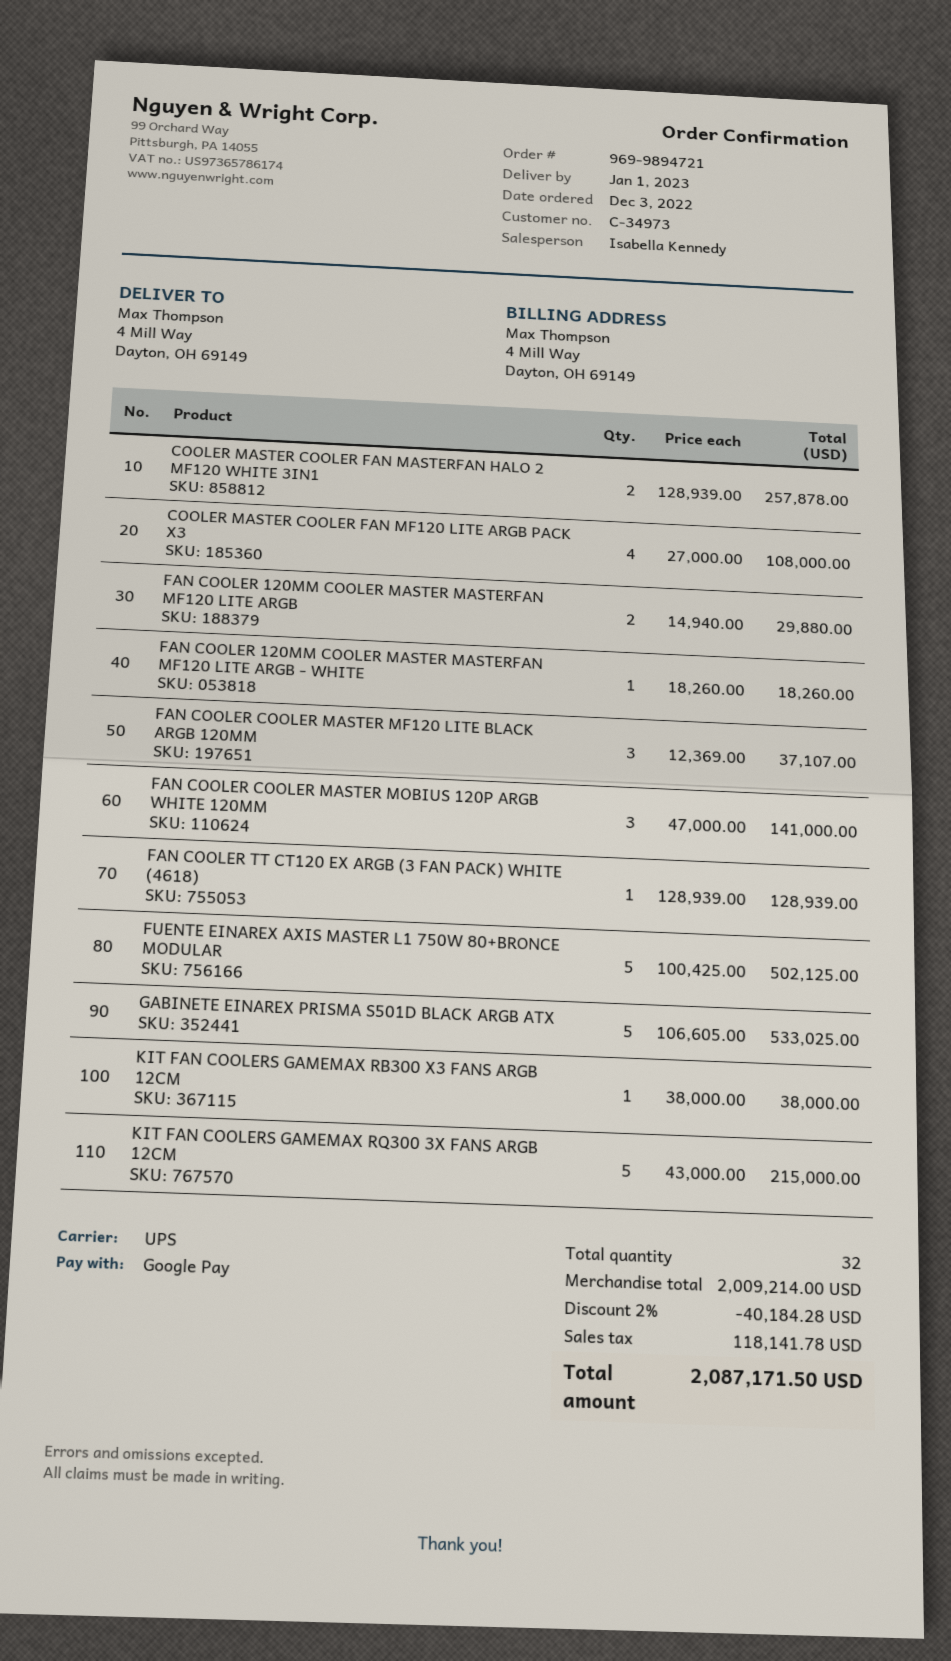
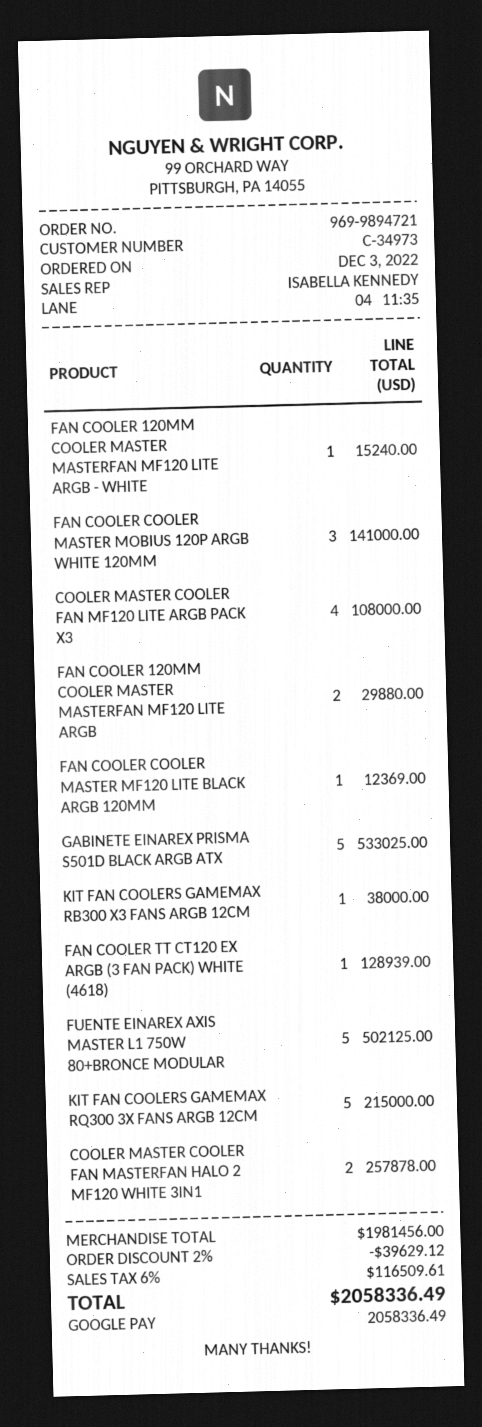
FAN COOLER 120MM COOLER MASTER MASTERFAN MF120 LITE ARGB - WHITE: 1 for 18260.00 -> 1 for 15240.00
FAN COOLER COOLER MASTER MF120 LITE BLACK ARGB 120MM: 3 for 37107.00 -> 1 for 12369.00
subtotal: 2009214.00 -> 1981456.00
discount: 2% = 40184.28 -> 2% = 39629.12
tax: 118141.78 -> 116509.61
total: 2087171.50 -> 2058336.49

